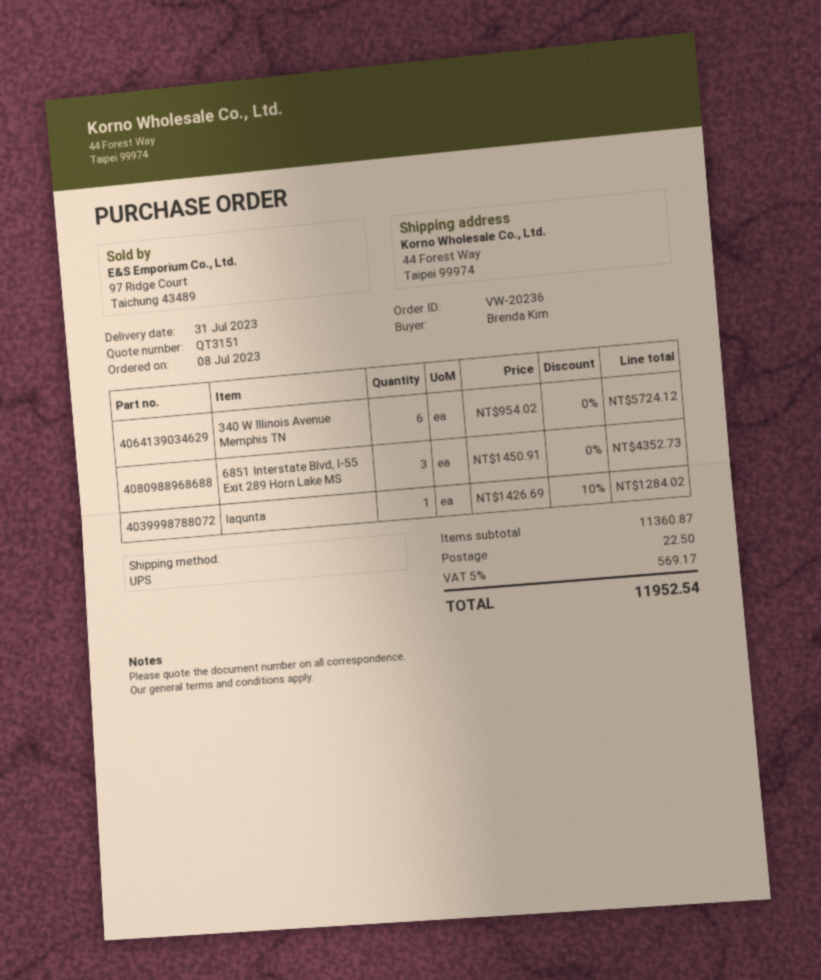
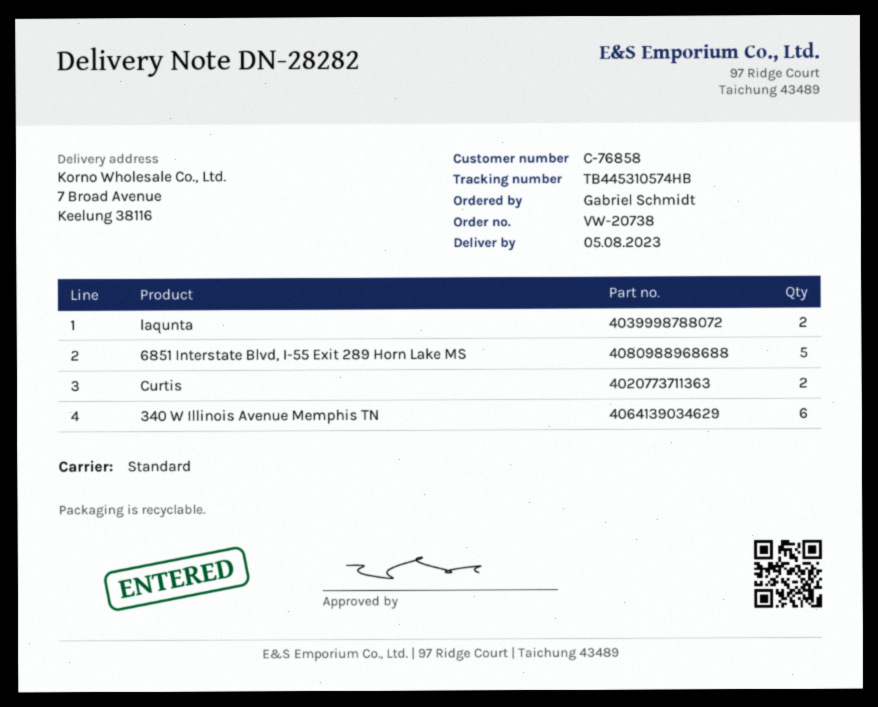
order number: VW-20236 -> VW-20738
delivery date: 2023-07-31 -> 2023-08-05
ordered by: Brenda Kim -> Gabriel Schmidt
shipping method: UPS -> standard
ship to: 44 Forest Way, Taipei 99974 -> 7 Broad Avenue, Keelung 38116
6851 Interstate Blvd, I-55 Exit 289 Horn Lake MS: 3 -> 5
laqunta: 1 -> 2
Curtis: none -> 2

